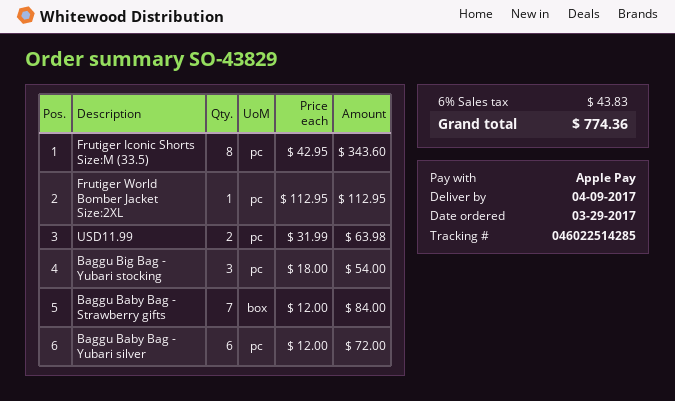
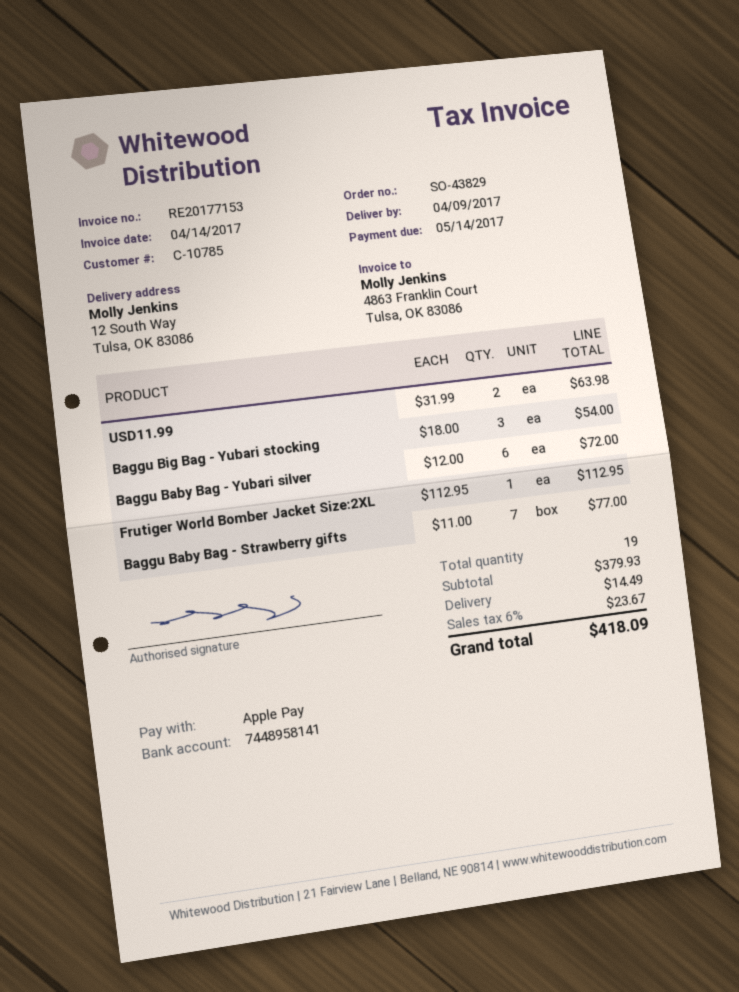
Frutiger Iconic Shorts Size:M (33.5): 8 x 42.95 = 343.60 -> none
Baggu Baby Bag - Strawberry gifts: 7 x 12.00 = 84.00 -> 7 x 11.00 = 77.00
shipping: none -> 14.49
tax: 6% = 43.83 -> 6% = 23.67
total: 774.36 -> 418.09

